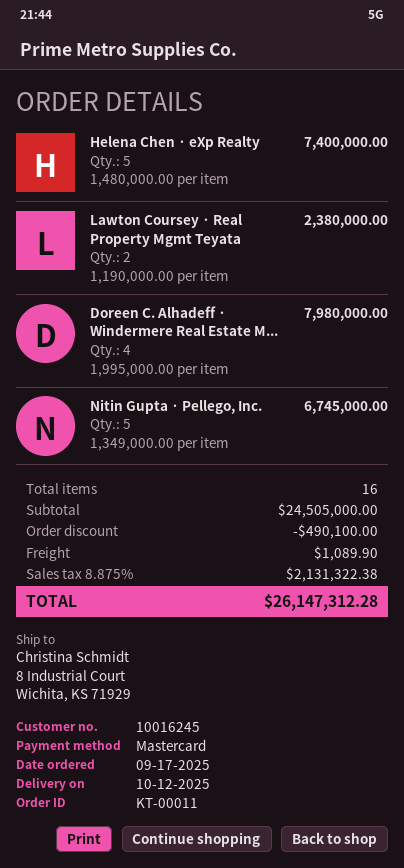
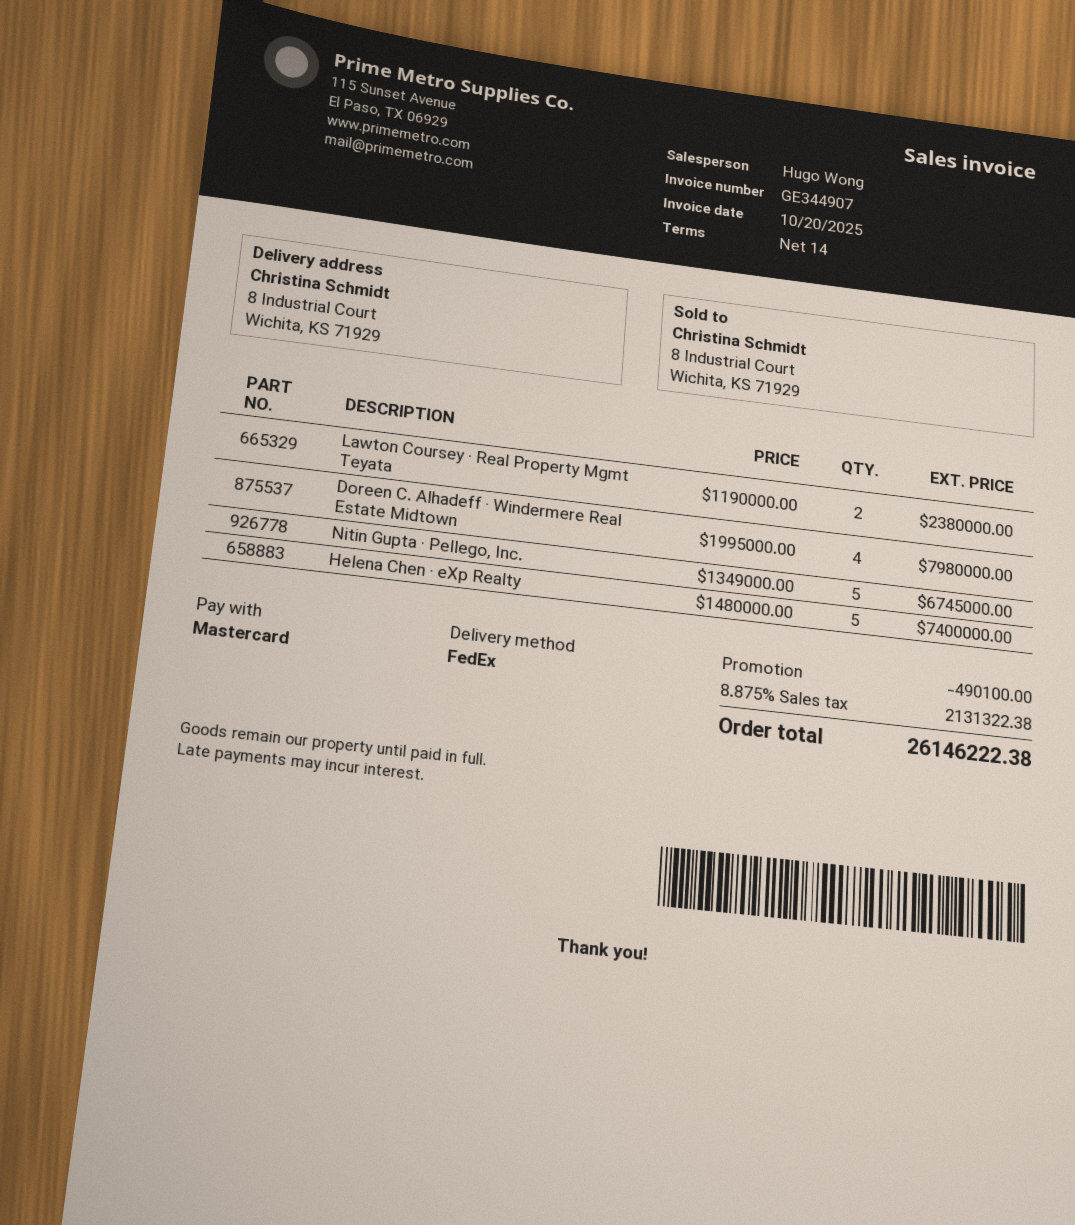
shipping: 1089.90 -> none
total: 26147312.28 -> 26146222.38

